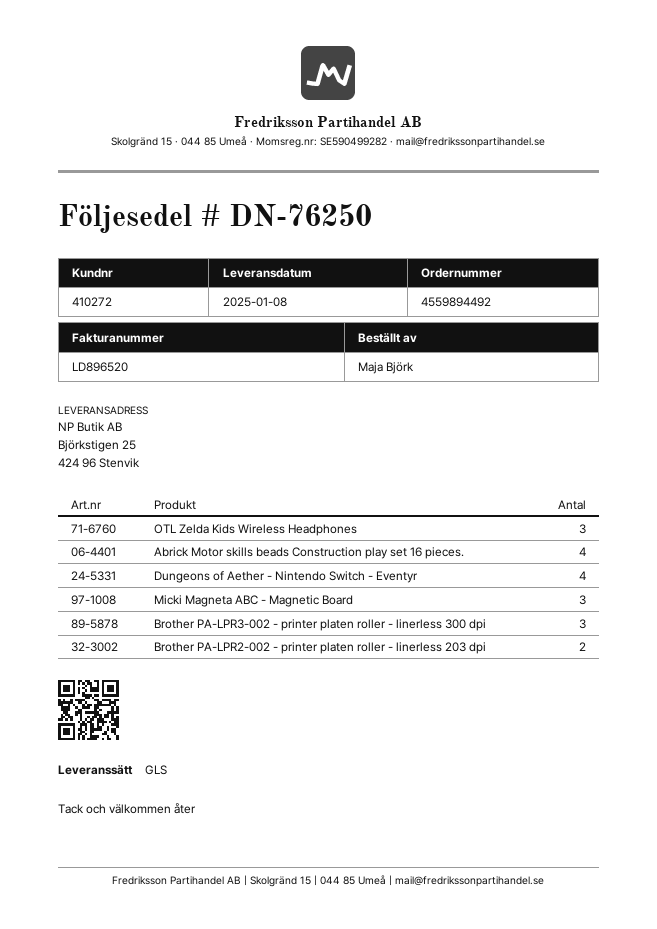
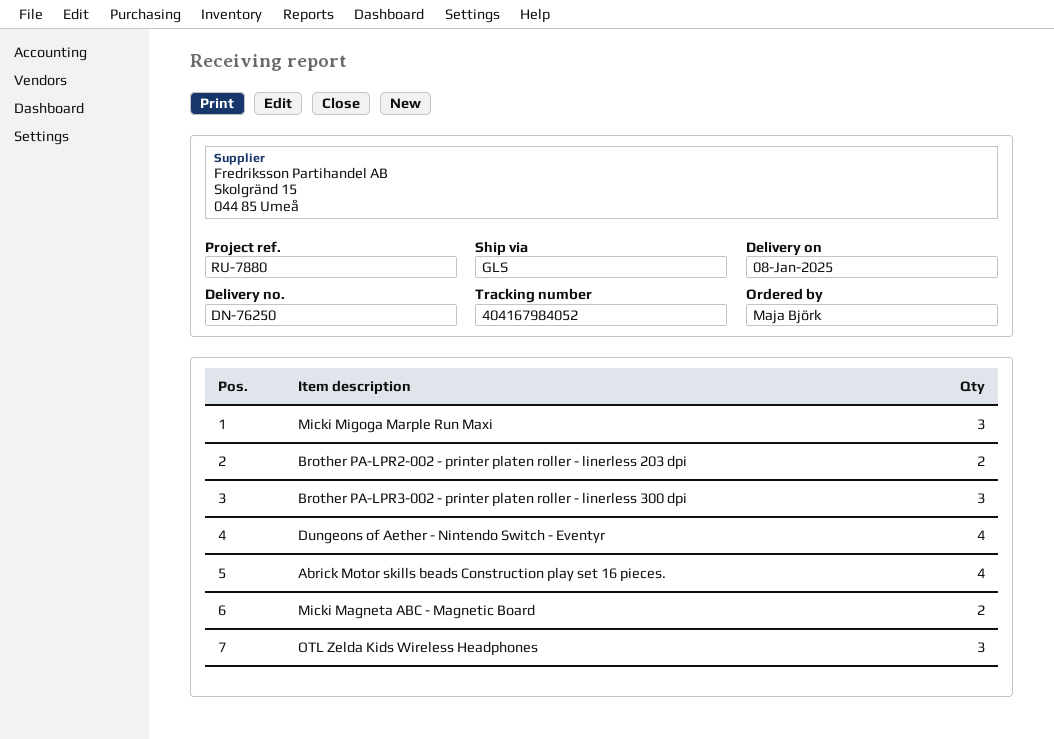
Micki Magneta ABC - Magnetic Board: 3 -> 2
Micki Migoga Marple Run Maxi: none -> 3

